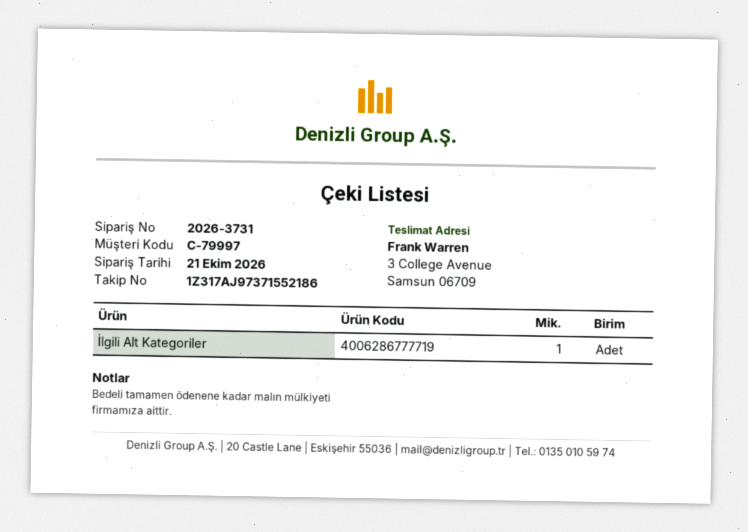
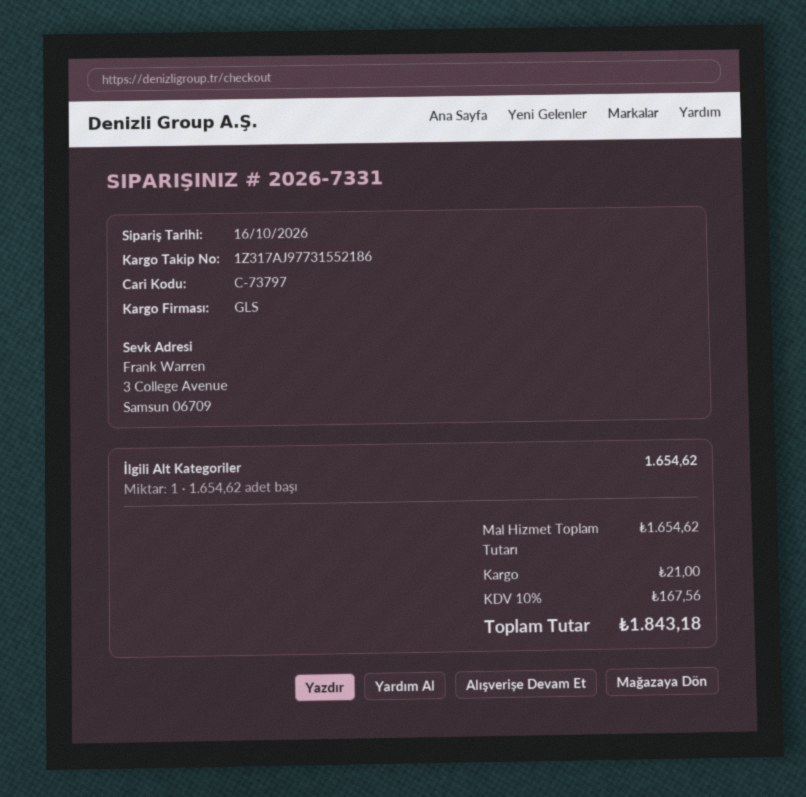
order number: 2026-3731 -> 2026-7331
order date: 2026-10-21 -> 2026-10-16
customer number: C-79997 -> C-73797
tracking number: 1Z317AJ97371552186 -> 1Z317AJ97731552186

